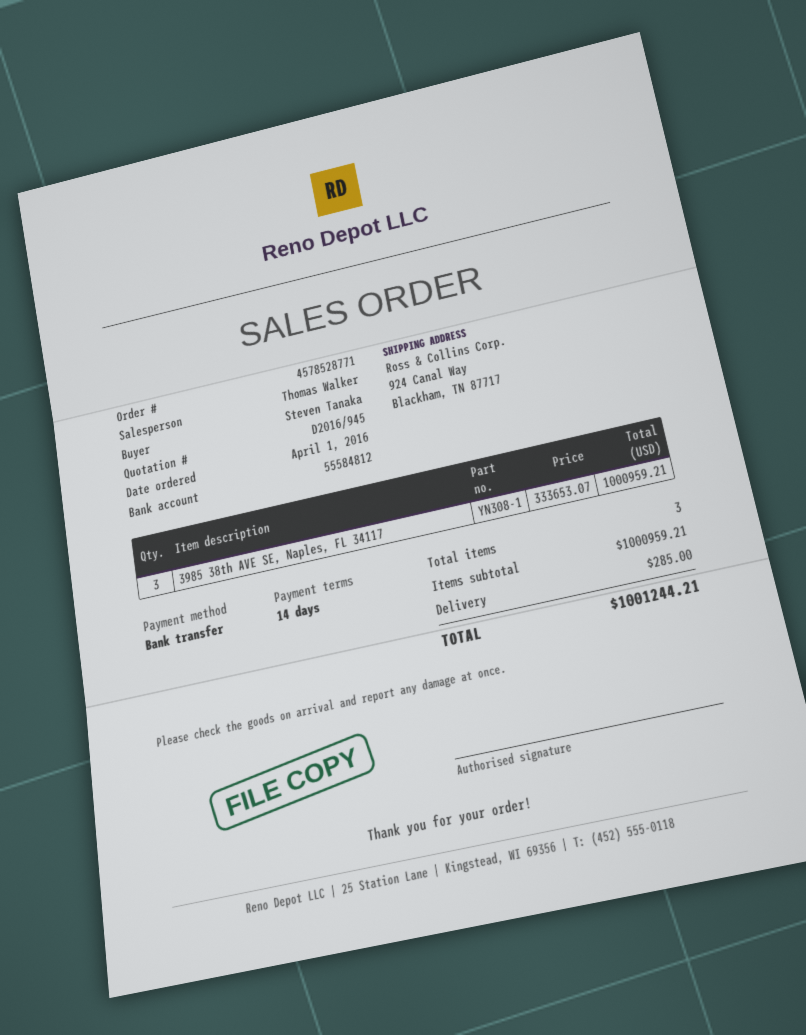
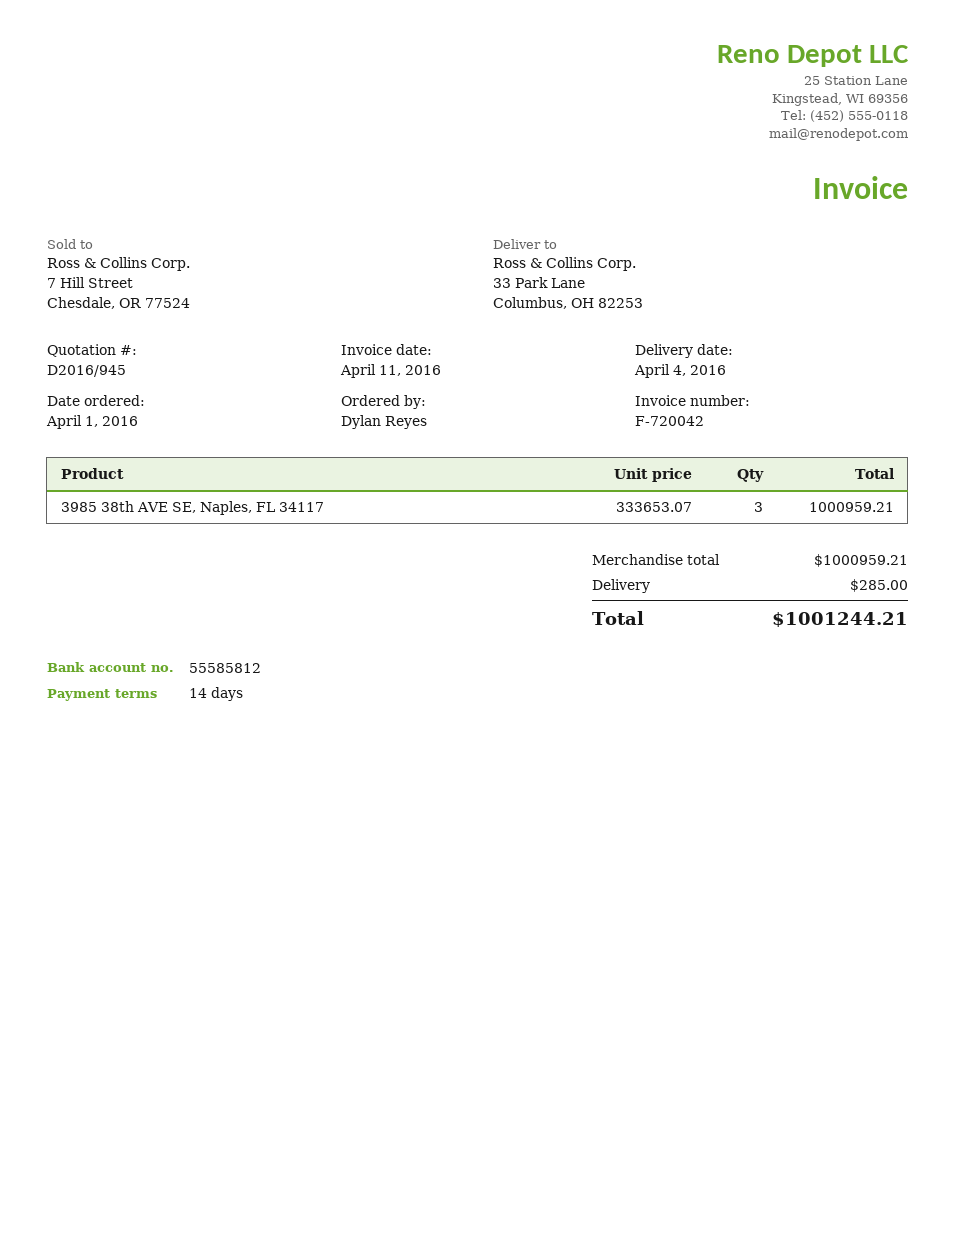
ordered by: Steven Tanaka -> Dylan Reyes
bank account: 55584812 -> 55585812
ship to: 924 Canal Way, Blackham, TN 87717 -> 33 Park Lane, Columbus, OH 82253

